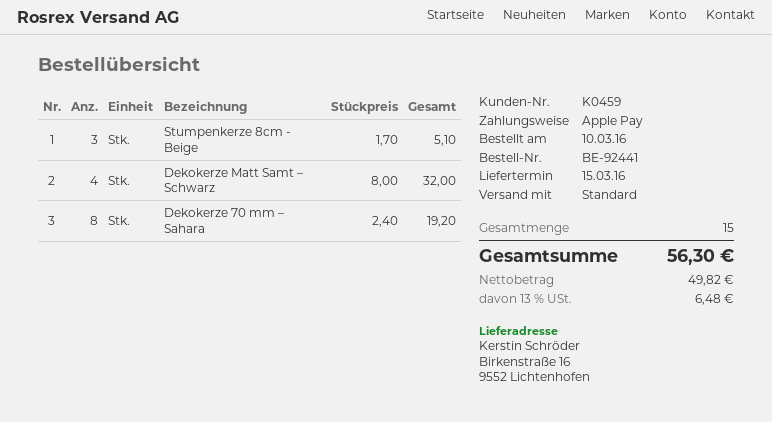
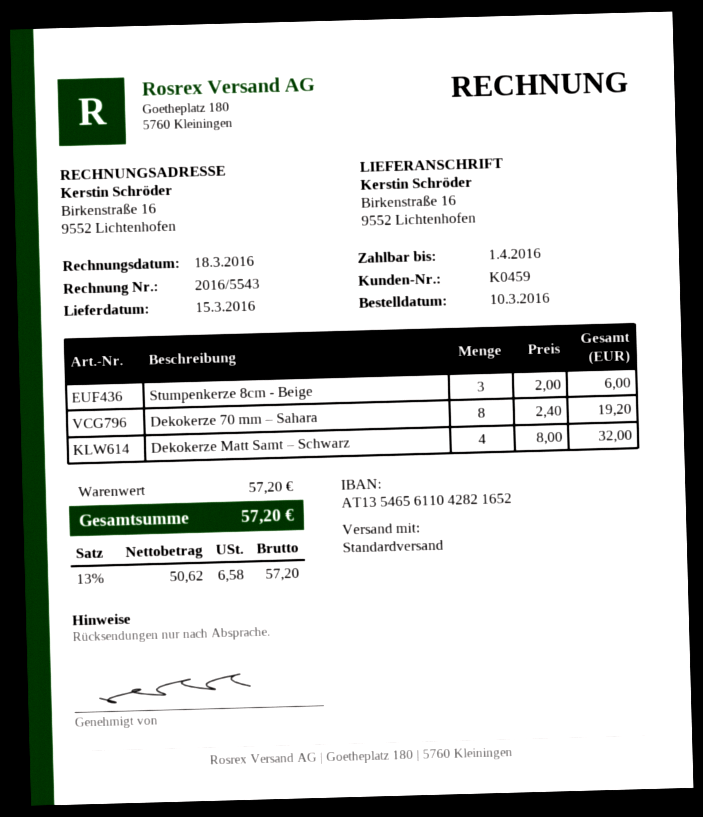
Stumpenkerze 8cm - Beige: 3 x 1.70 = 5.10 -> 3 x 2.00 = 6.00
net: 49.82 -> 50.62
tax: 13% = 6.48 -> 13% = 6.58
total: 56.30 -> 57.20

